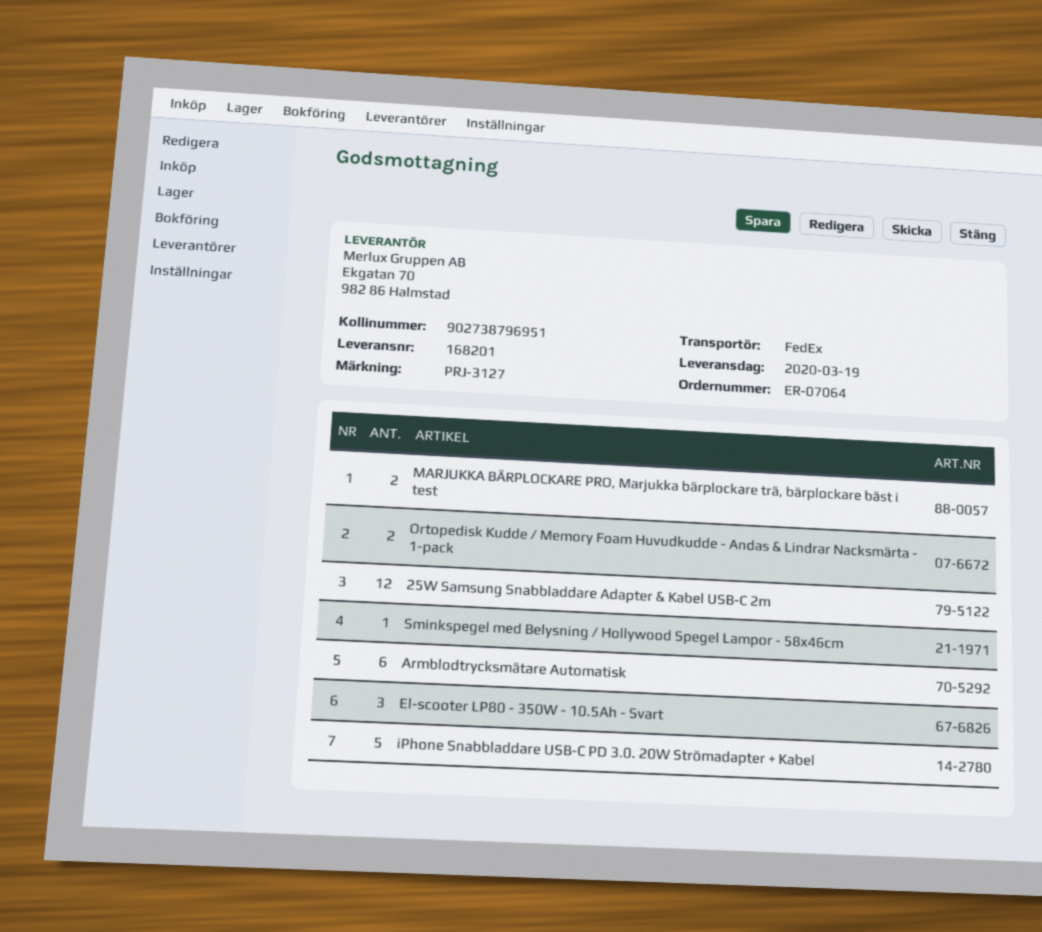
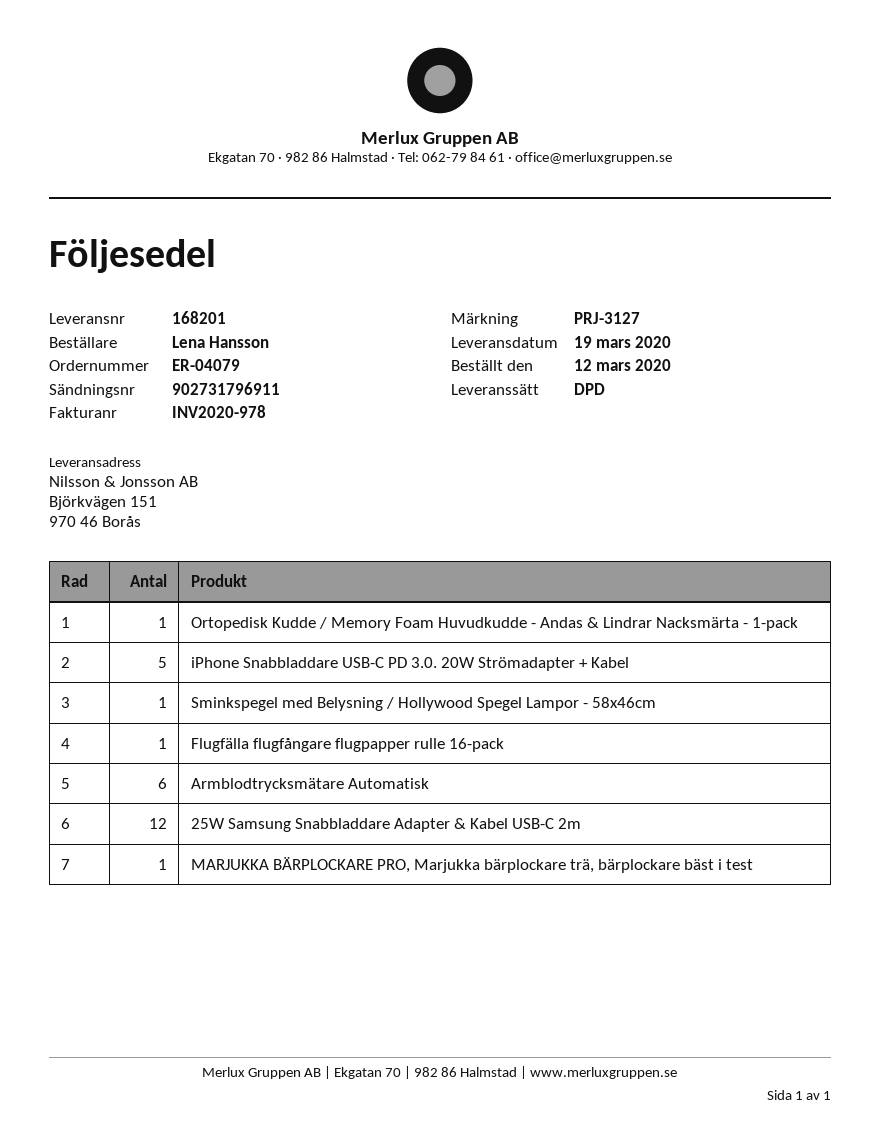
order number: ER-07064 -> ER-04079
shipping method: FedEx -> DPD
tracking number: 902738796951 -> 902731796911
MARJUKKA BÄRPLOCKARE PRO, Marjukka bärplockare trä, bärplockare bäst i test: 2 -> 1
Ortopedisk Kudde / Memory Foam Huvudkudde - Andas & Lindrar Nacksmärta - 1-pack: 2 -> 1
El-scooter LP80 - 350W - 10.5Ah - Svart: 3 -> none
Flugfälla flugfångare flugpapper rulle 16-pack: none -> 1

